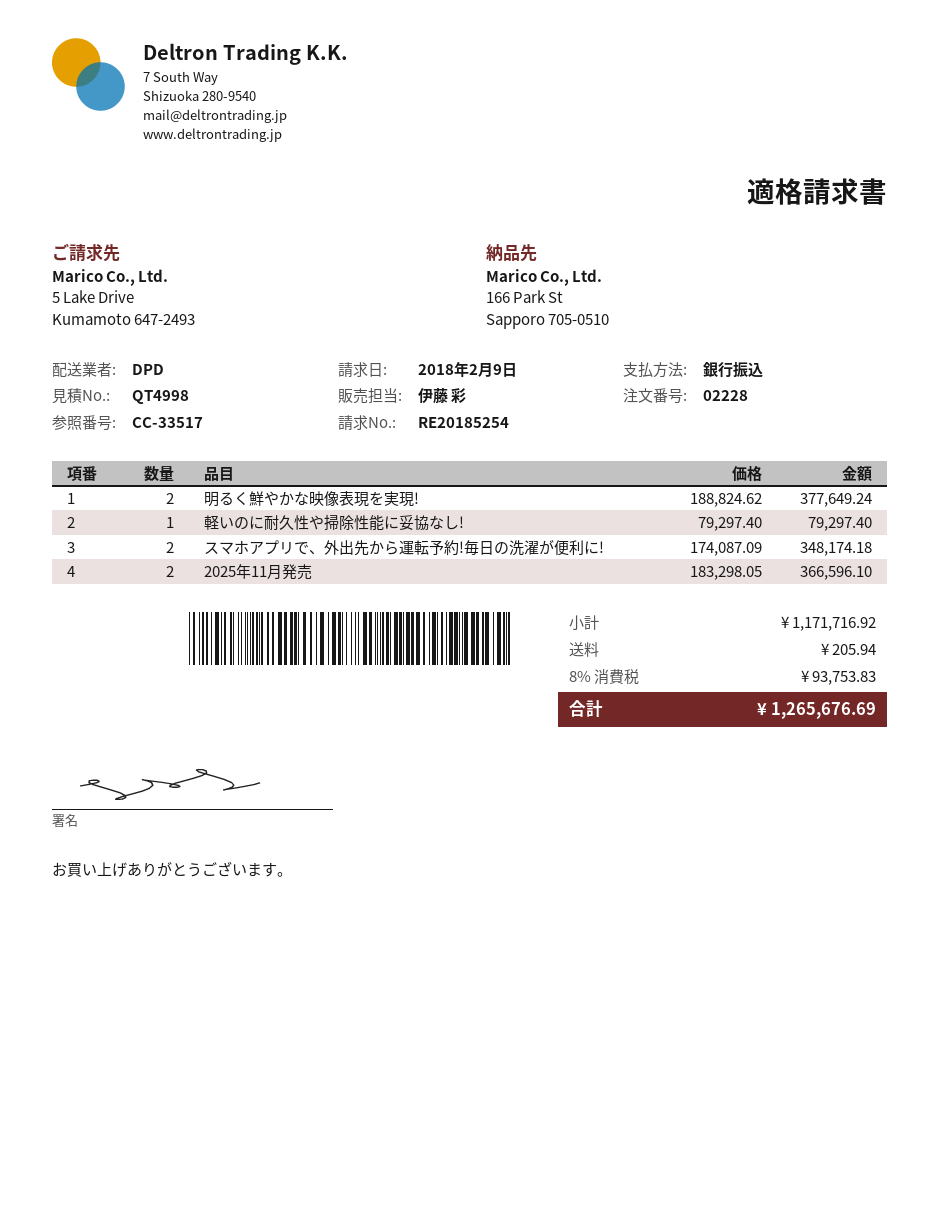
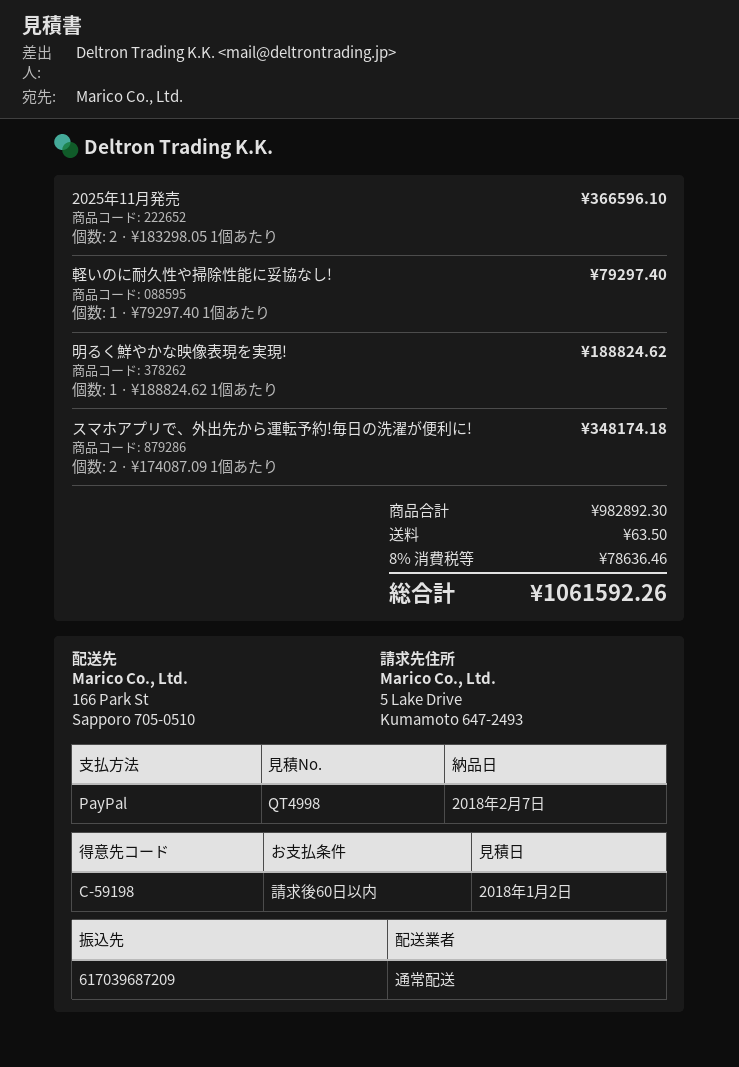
payment method: bank transfer -> PayPal
shipping method: DPD -> standard
明るく鮮やかな映像表現を実現!: 2 x 188824.62 = 377649.24 -> 1 x 188824.62 = 188824.62
subtotal: 1171716.92 -> 982892.30
shipping: 205.94 -> 63.50
tax: 8% = 93753.83 -> 8% = 78636.46
total: 1265676.69 -> 1061592.26

